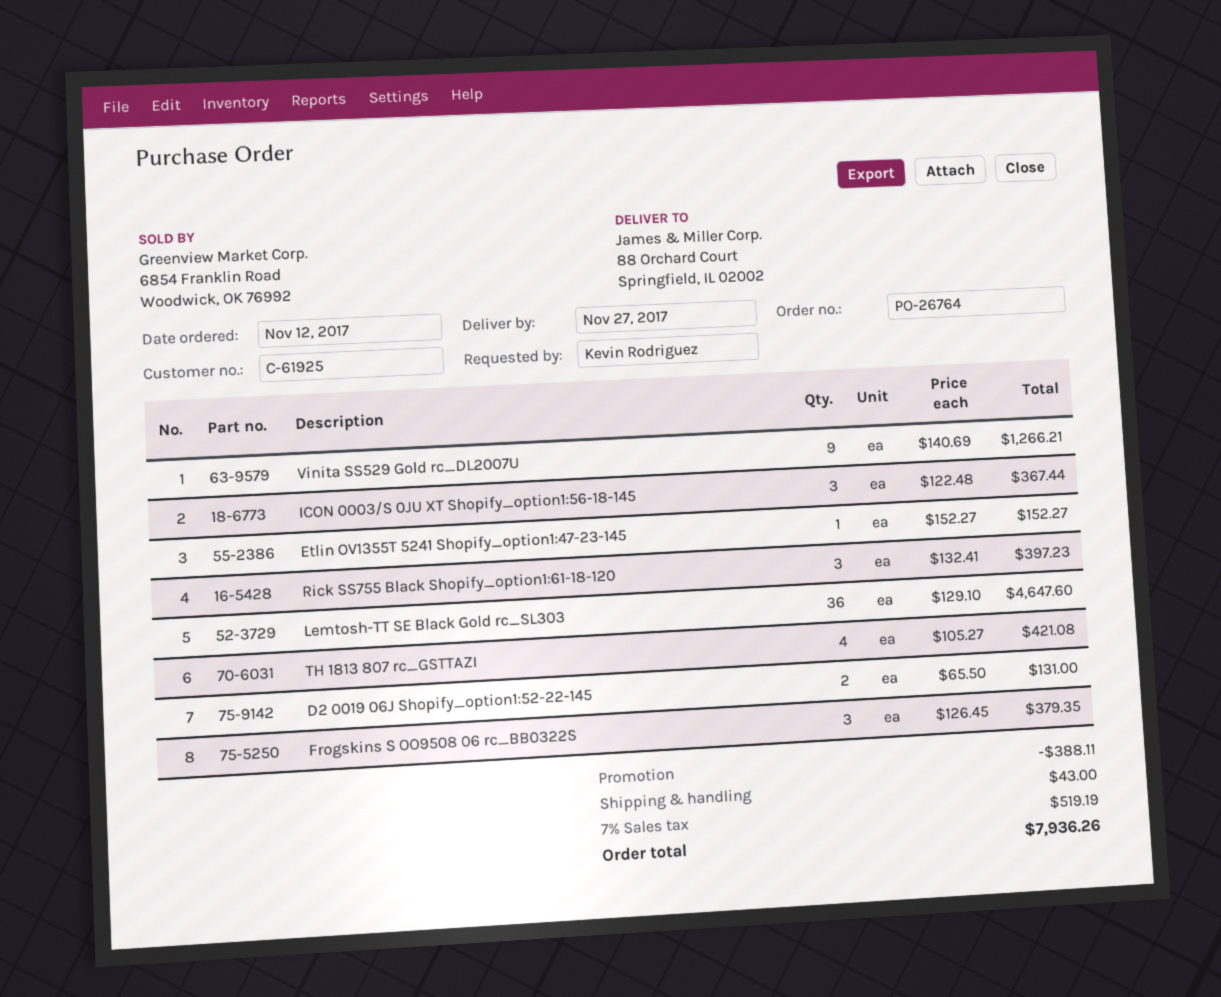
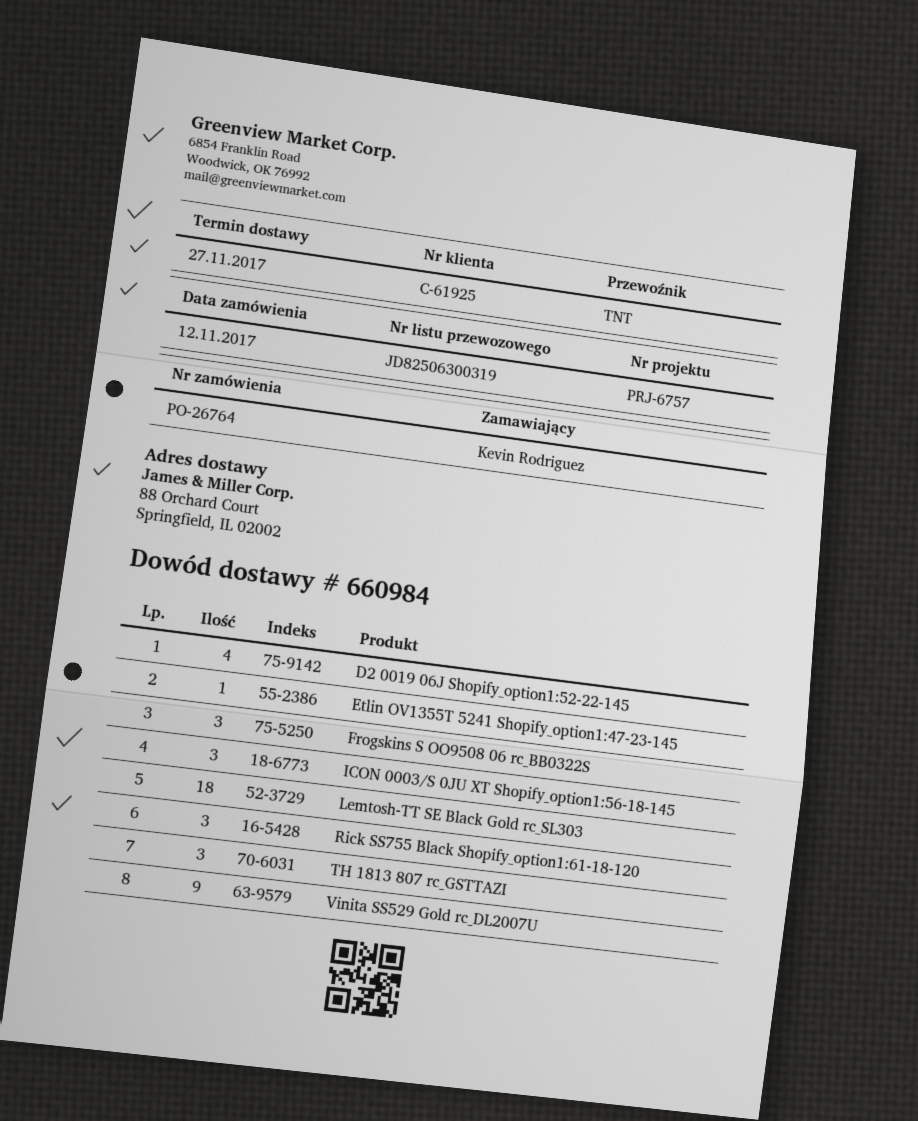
Lemtosh-TT SE Black Gold rc_SL303: 36 -> 18
TH 1813 807 rc_GSTTAZI: 4 -> 3
D2 0019 06J Shopify_option1:52-22-145: 2 -> 4

